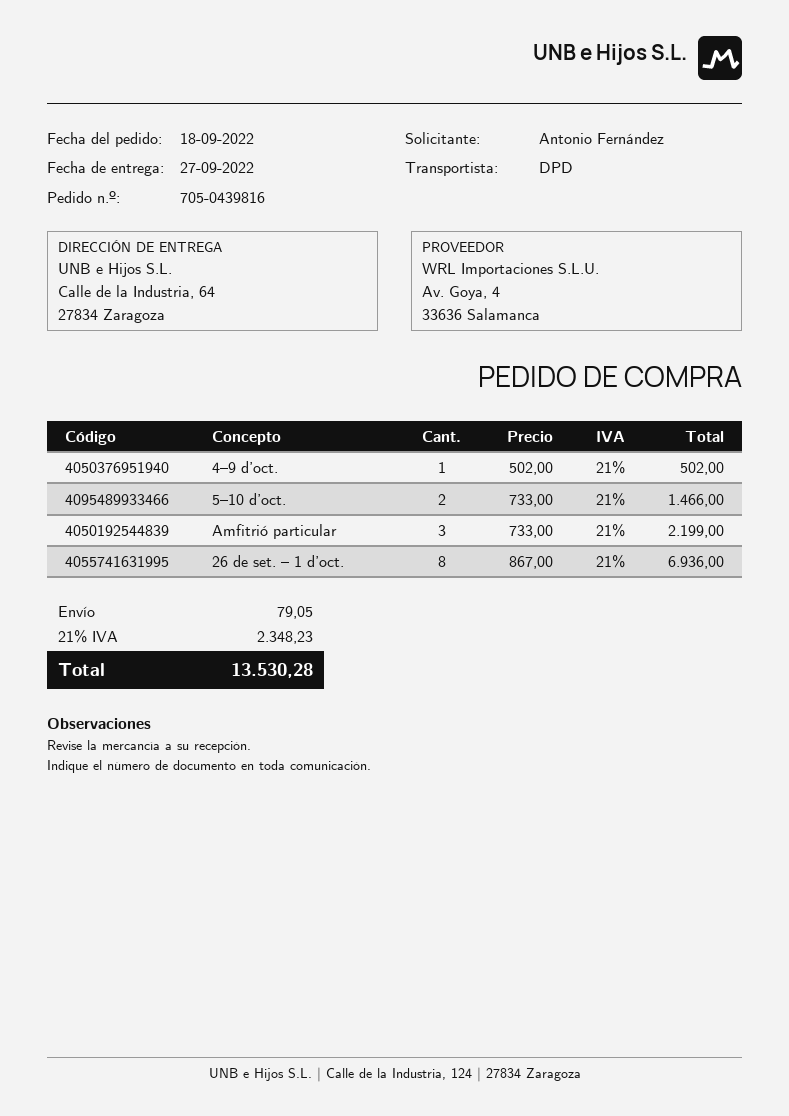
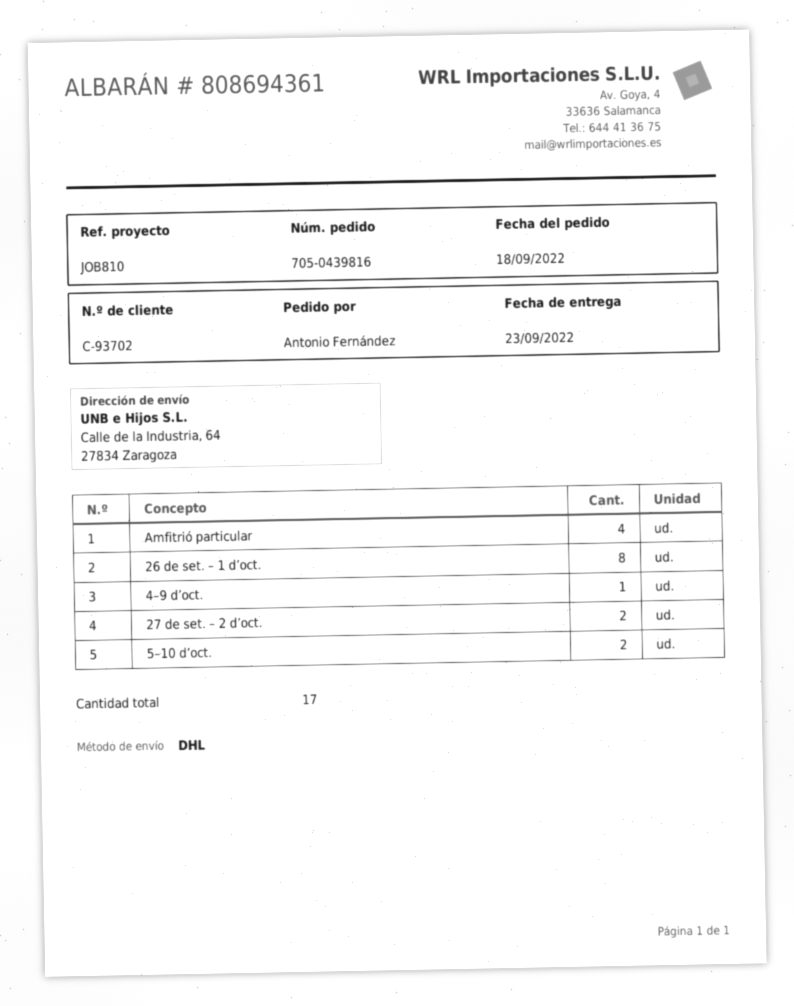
delivery date: 2022-09-27 -> 2022-09-23
shipping method: DPD -> DHL
Amfitrió particular: 3 -> 4
27 de set. – 2 d’oct.: none -> 2

